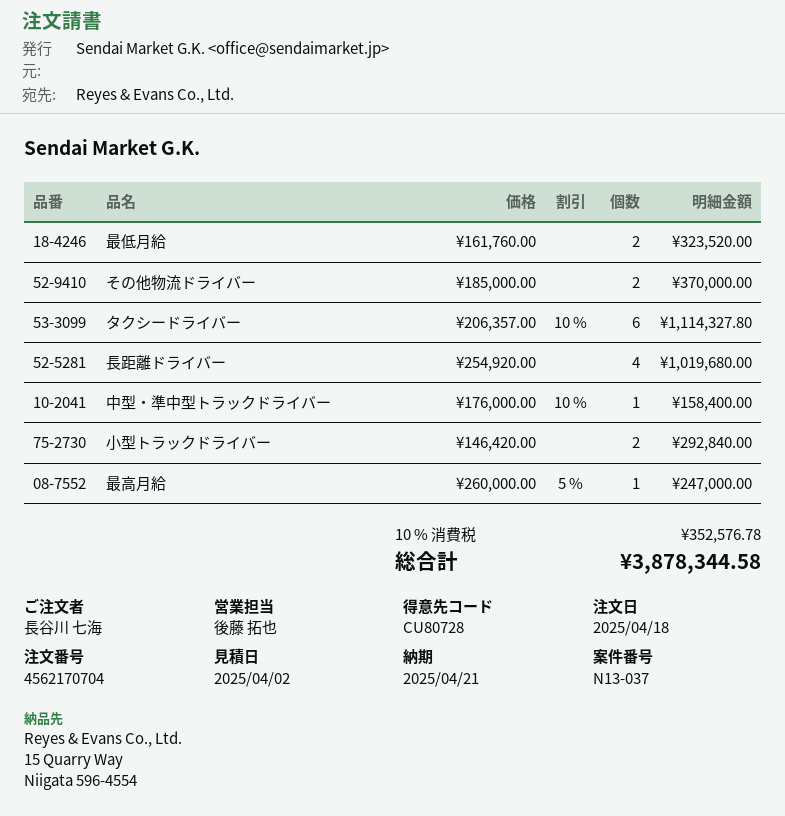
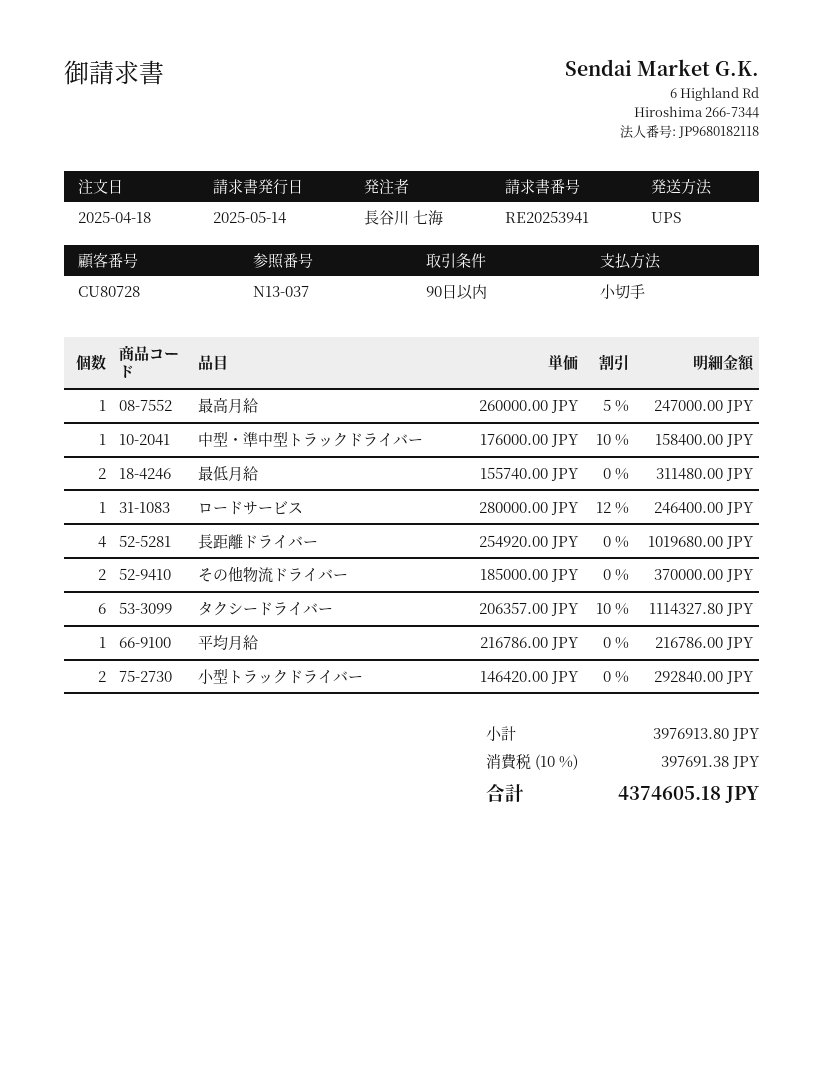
最低月給: 2 x 161760.00 = 323520.00 -> 2 x 155740.00 = 311480.00
ロードサービス: none -> 1 x 280000.00 - 12% = 246400.00
平均月給: none -> 1 x 216786.00 = 216786.00
tax: 10% = 352576.78 -> 10% = 397691.38
total: 3878344.58 -> 4374605.18

